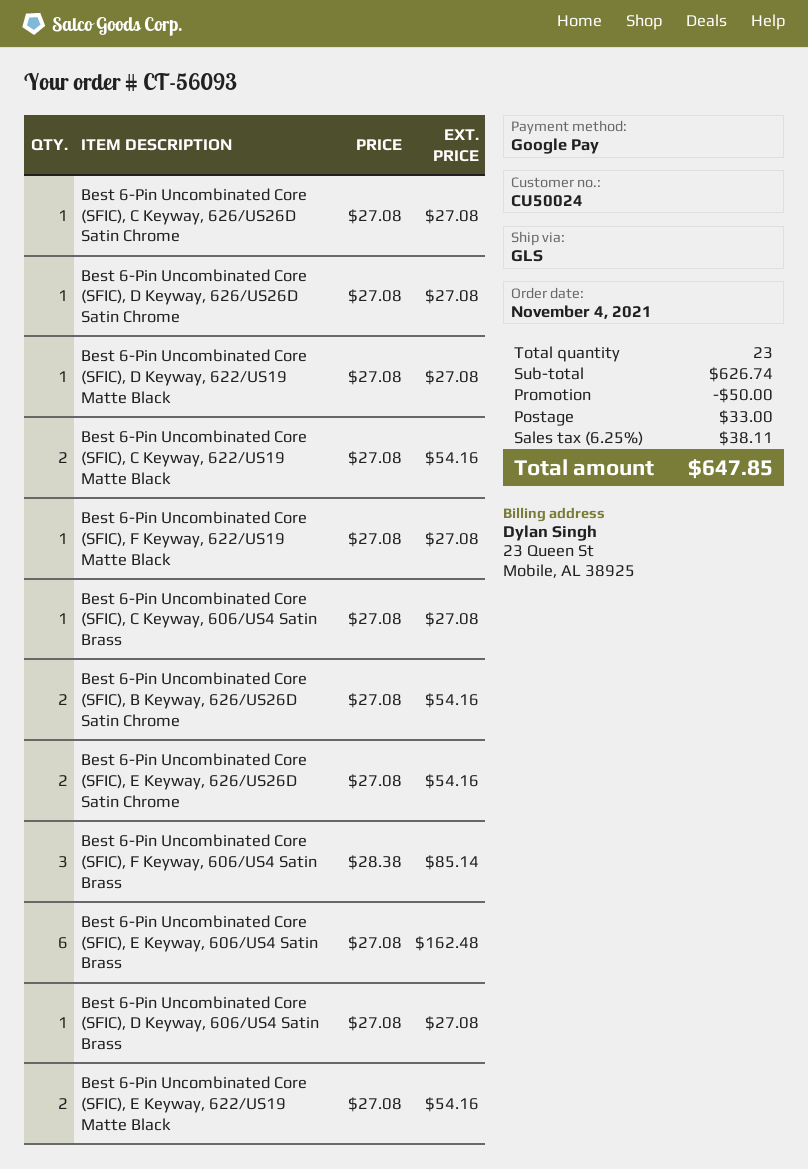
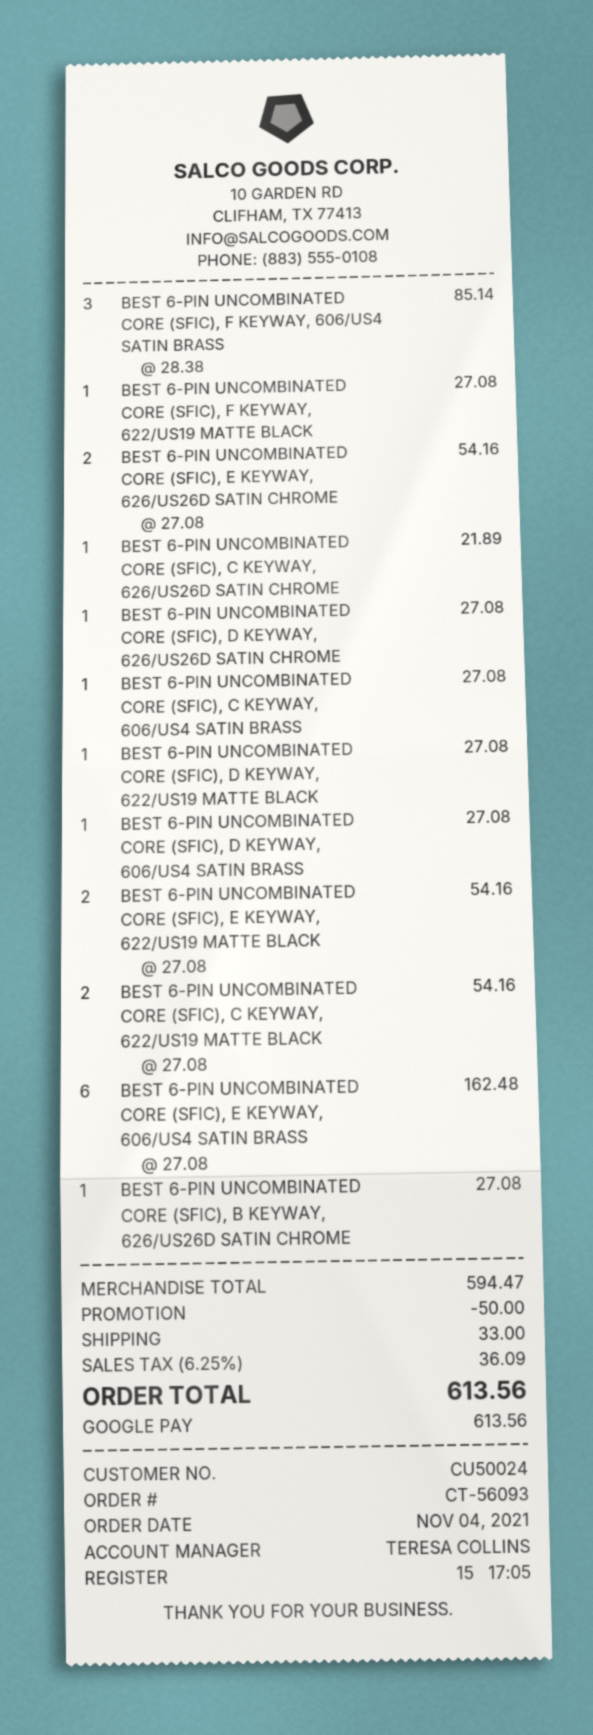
Best 6-Pin Uncombinated Core (SFIC), C Keyway, 626/US26D Satin Chrome: 1 x 27.08 = 27.08 -> 1 x 21.89 = 21.89
Best 6-Pin Uncombinated Core (SFIC), B Keyway, 626/US26D Satin Chrome: 2 x 27.08 = 54.16 -> 1 x 27.08 = 27.08
subtotal: 626.74 -> 594.47
tax: 6.25% = 38.11 -> 6.25% = 36.09
total: 647.85 -> 613.56

